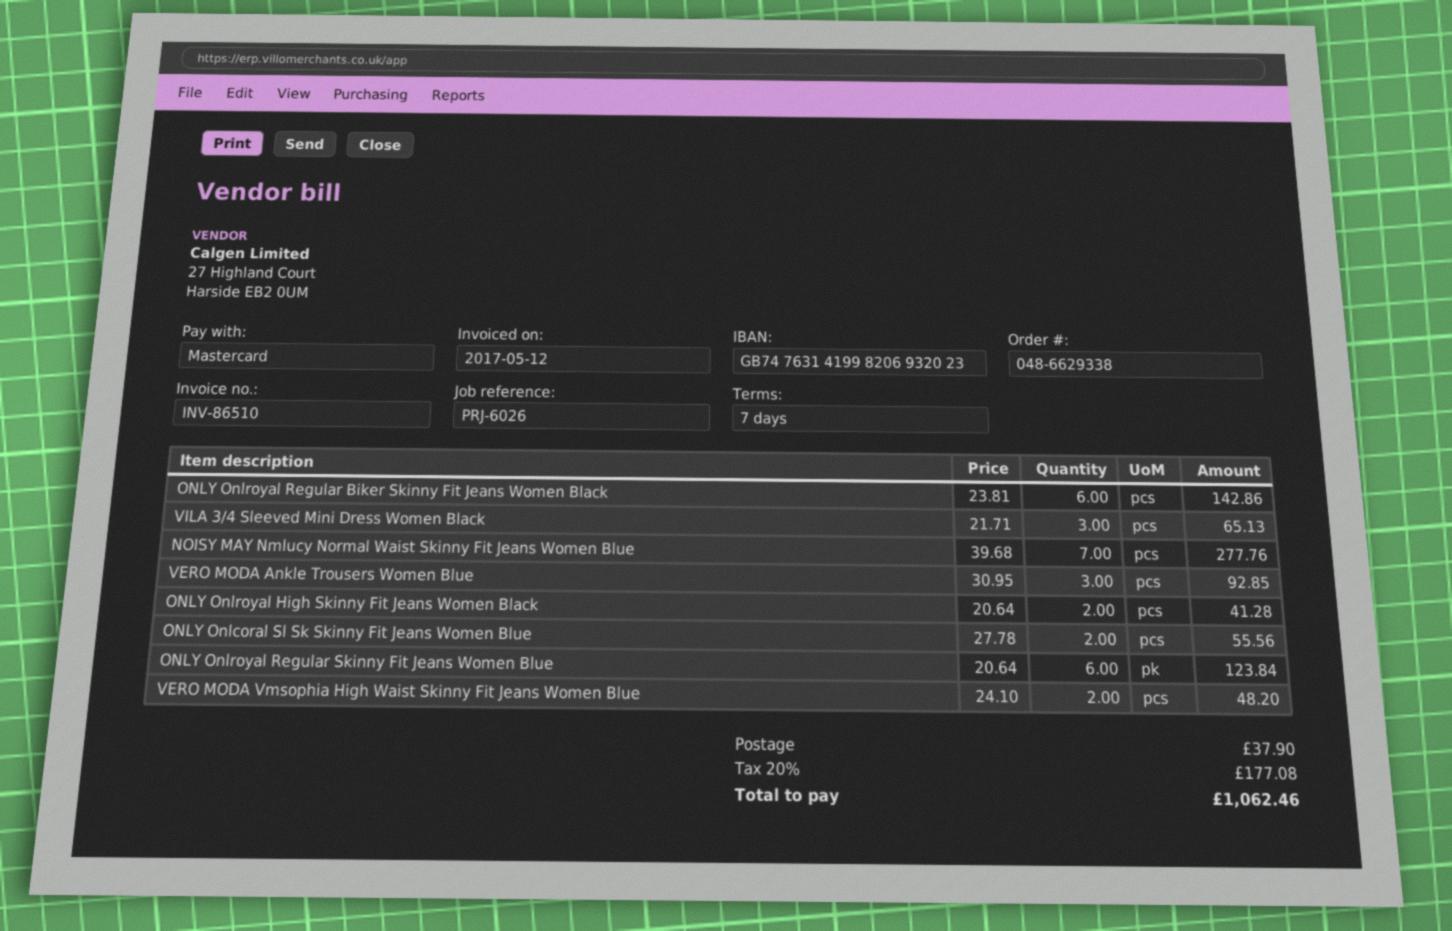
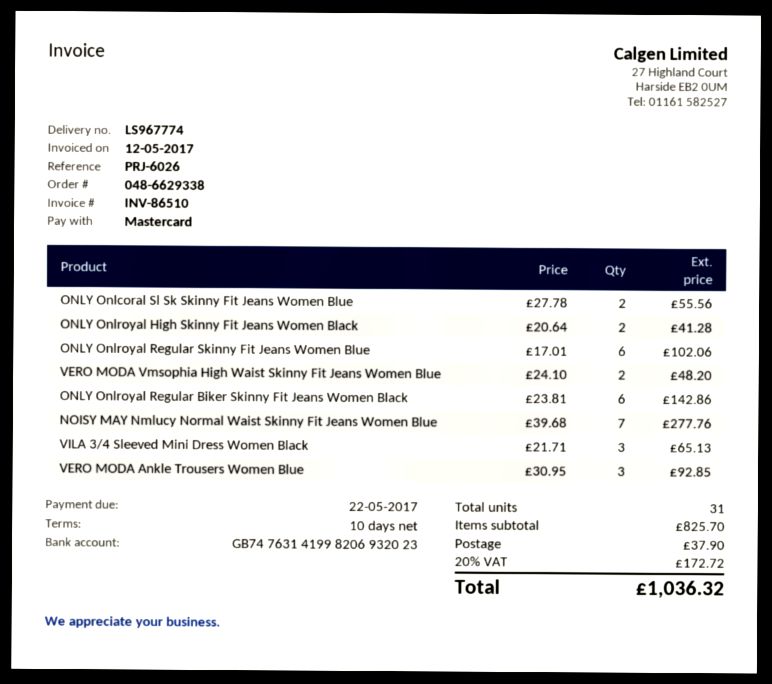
payment terms: 7 days -> 10 days
ONLY Onlroyal Regular Skinny Fit Jeans Women Blue: 6 x 20.64 = 123.84 -> 6 x 17.01 = 102.06
tax: 20% = 177.08 -> 20% = 172.72
total: 1062.46 -> 1036.32

